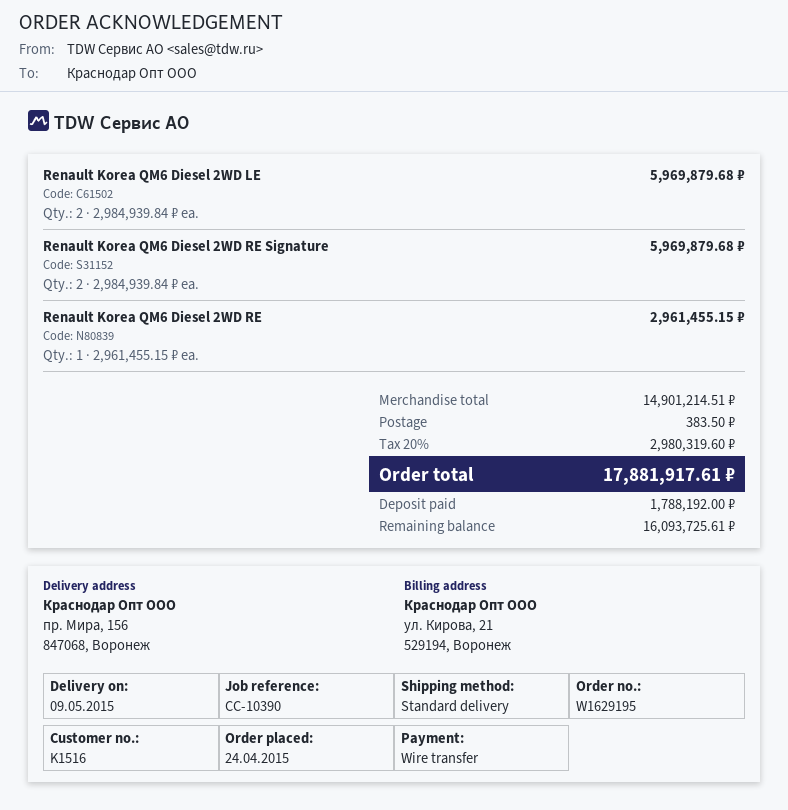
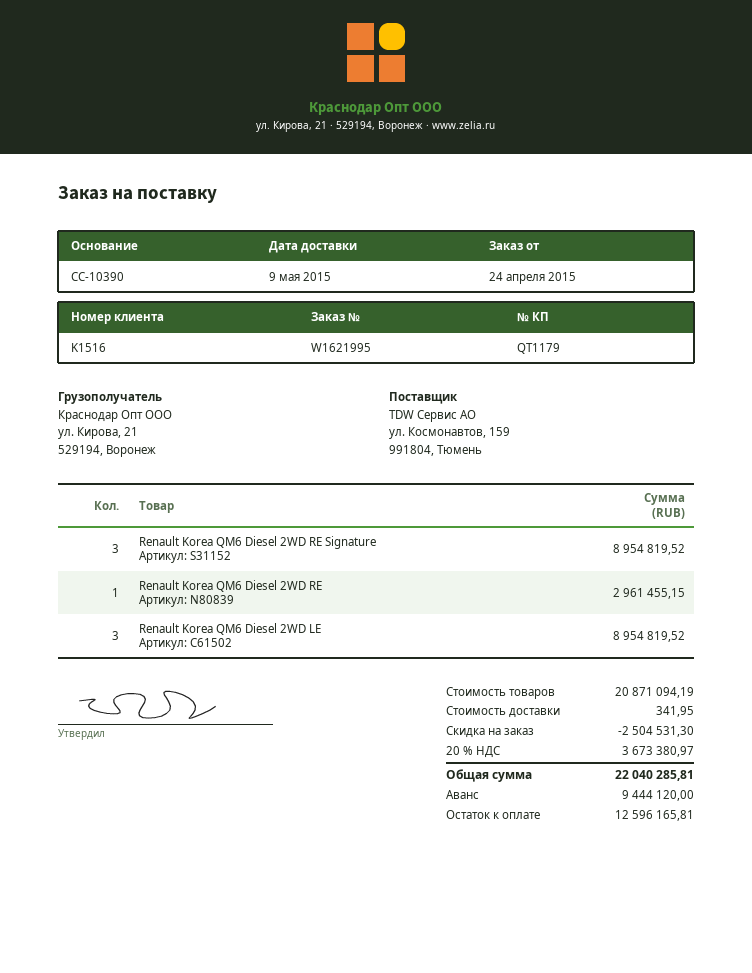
order number: W1629195 -> W1621995
ship to: пр. Мира, 156, 847068, Воронеж -> ул. Кирова, 21, 529194, Воронеж
Renault Korea QM6 Diesel 2WD LE: 2 for 5969879.68 -> 3 for 8954819.52
Renault Korea QM6 Diesel 2WD RE Signature: 2 for 5969879.68 -> 3 for 8954819.52
subtotal: 14901214.51 -> 20871094.19
discount: none -> 2504531.30
shipping: 383.50 -> 341.95
tax: 20% = 2980319.60 -> 20% = 3673380.97
total: 17881917.61 -> 22040285.81
deposit: 1788192.00 -> 9444120.00
balance: 16093725.61 -> 12596165.81

